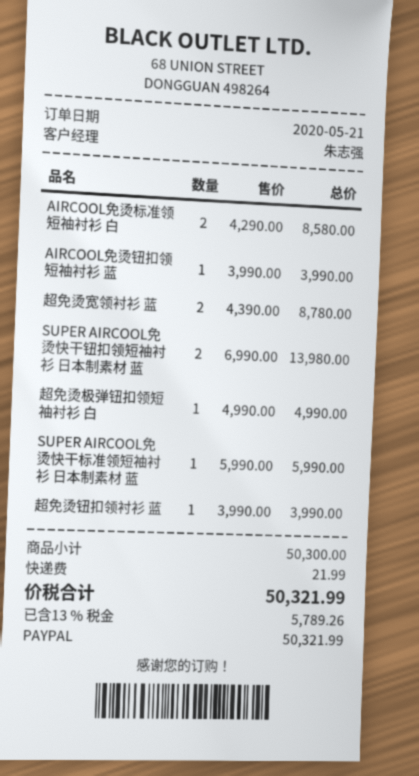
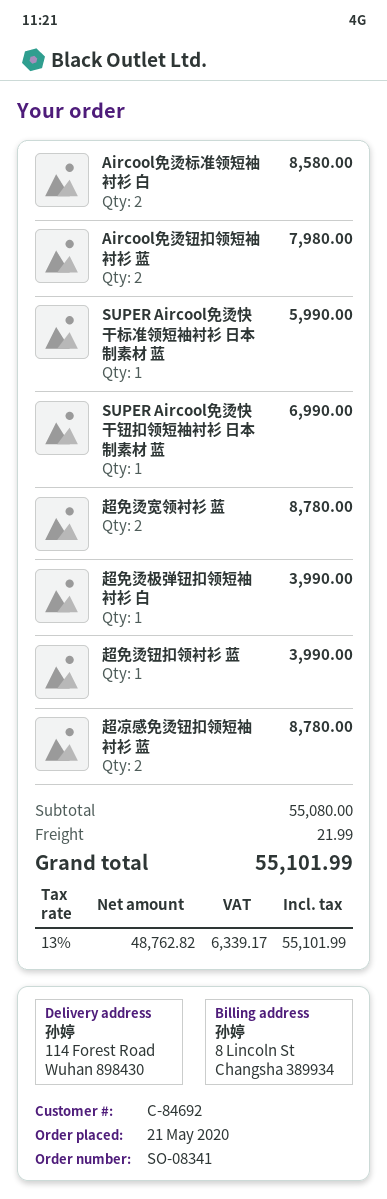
AIRCOOL免烫钮扣领短袖衬衫 蓝: 1 for 3990.00 -> 2 for 7980.00
SUPER AIRCOOL免烫快干钮扣领短袖衬衫 日本制素材 蓝: 2 for 13980.00 -> 1 for 6990.00
超免烫极弹钮扣领短袖衬衫 白: 1 for 4990.00 -> 1 for 3990.00
超凉感免烫钮扣领短袖衬衫 蓝: none -> 2 for 8780.00
subtotal: 50300.00 -> 55080.00
tax: 13% = 5789.26 -> 13% = 6339.17
total: 50321.99 -> 55101.99

